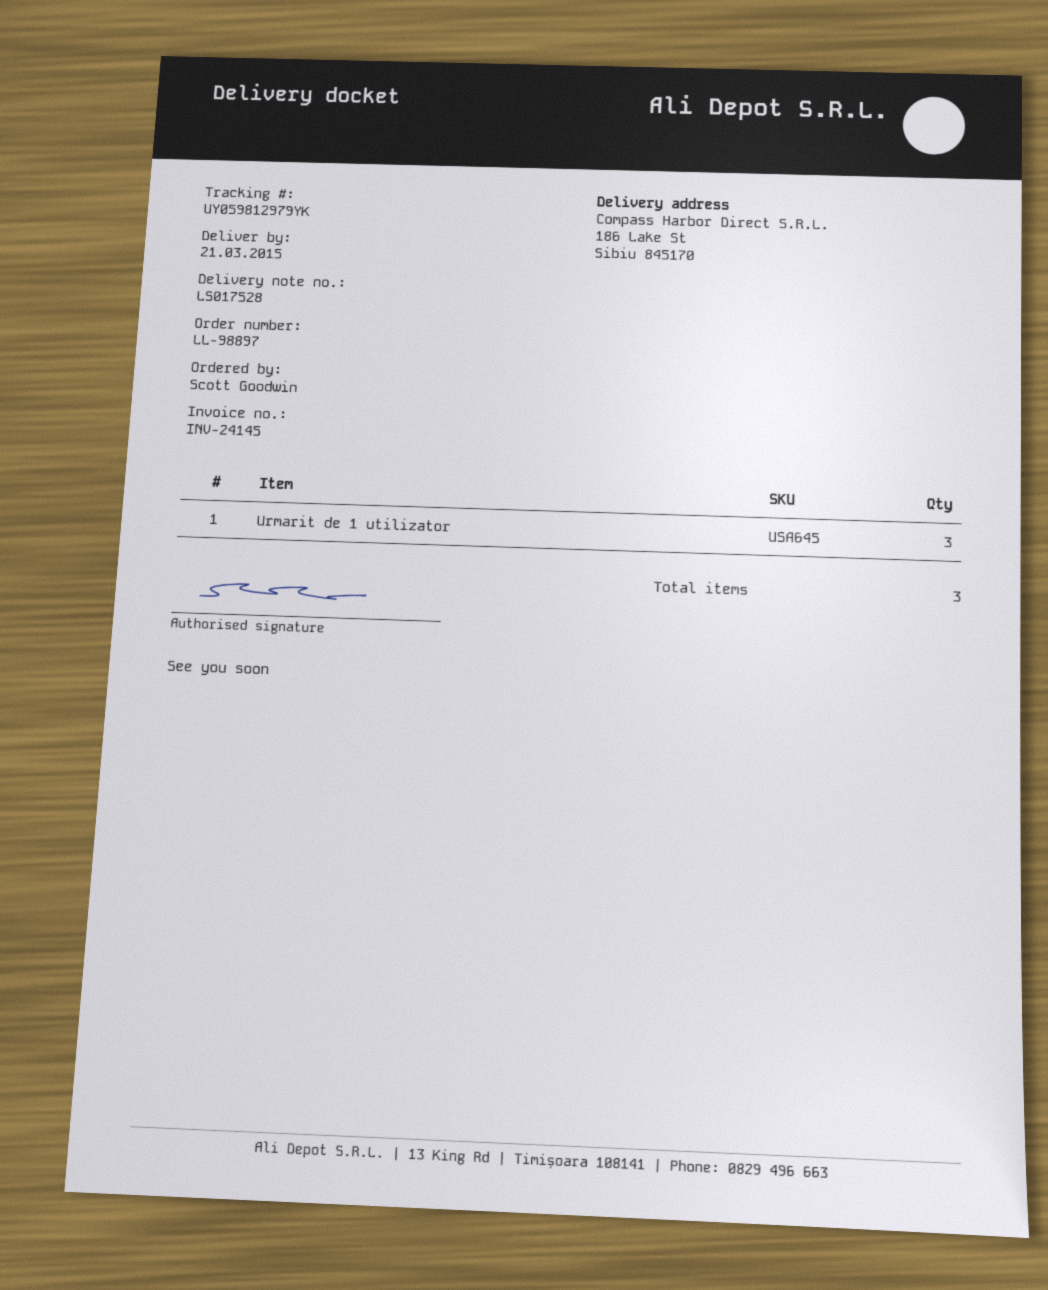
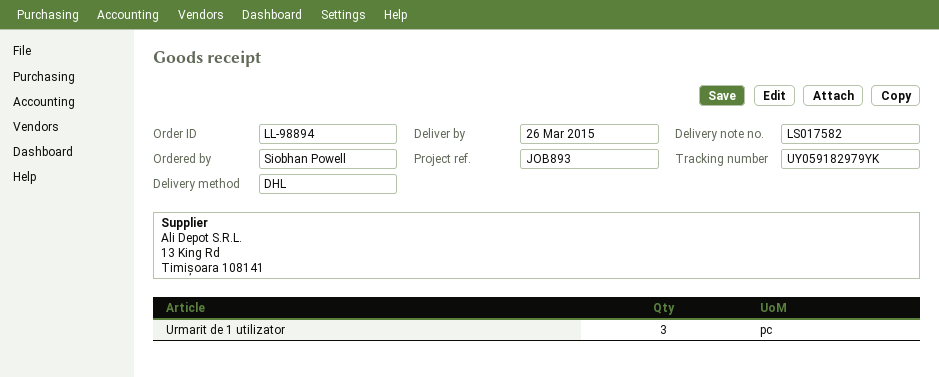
order number: LL-98897 -> LL-98894
delivery note number: LS017528 -> LS017582
delivery date: 2015-03-21 -> 2015-03-26
ordered by: Scott Goodwin -> Siobhan Powell
tracking number: UY059812979YK -> UY059182979YK

